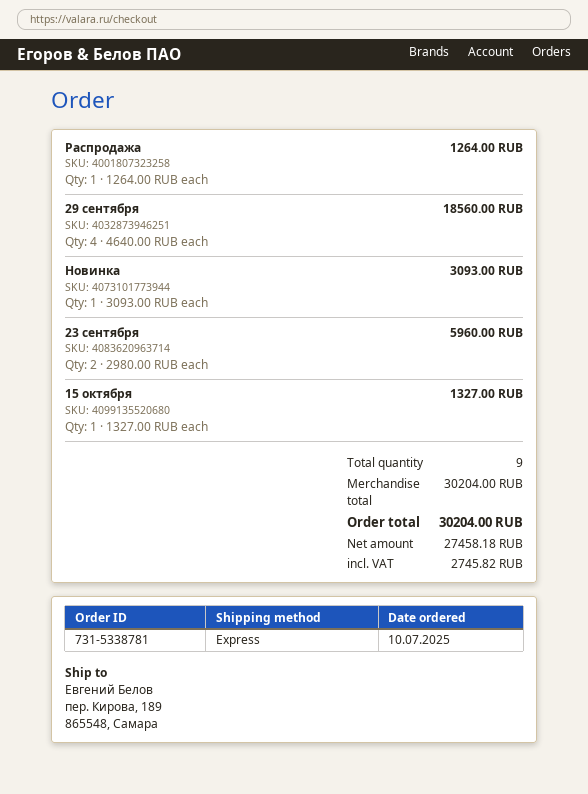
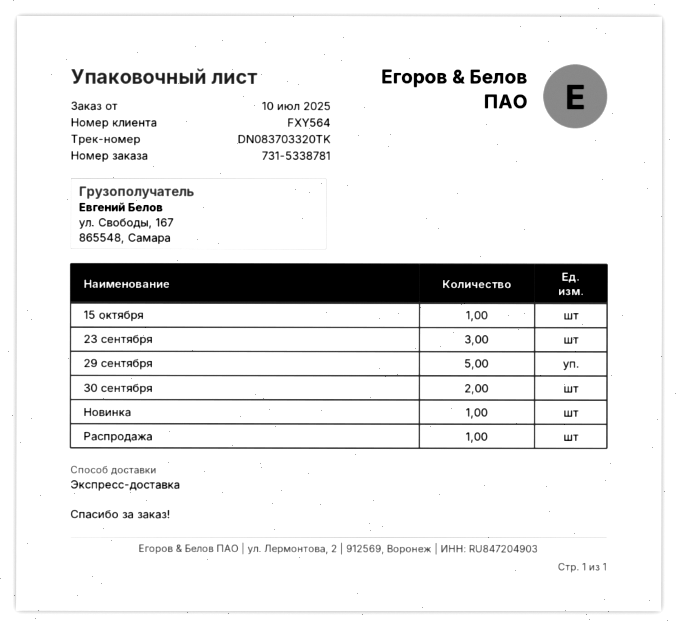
ship to: пер. Кирова, 189, 865548, Самара -> ул. Свободы, 167, 865548, Самара
29 сентября: 4 -> 5
23 сентября: 2 -> 3
30 сентября: none -> 2

